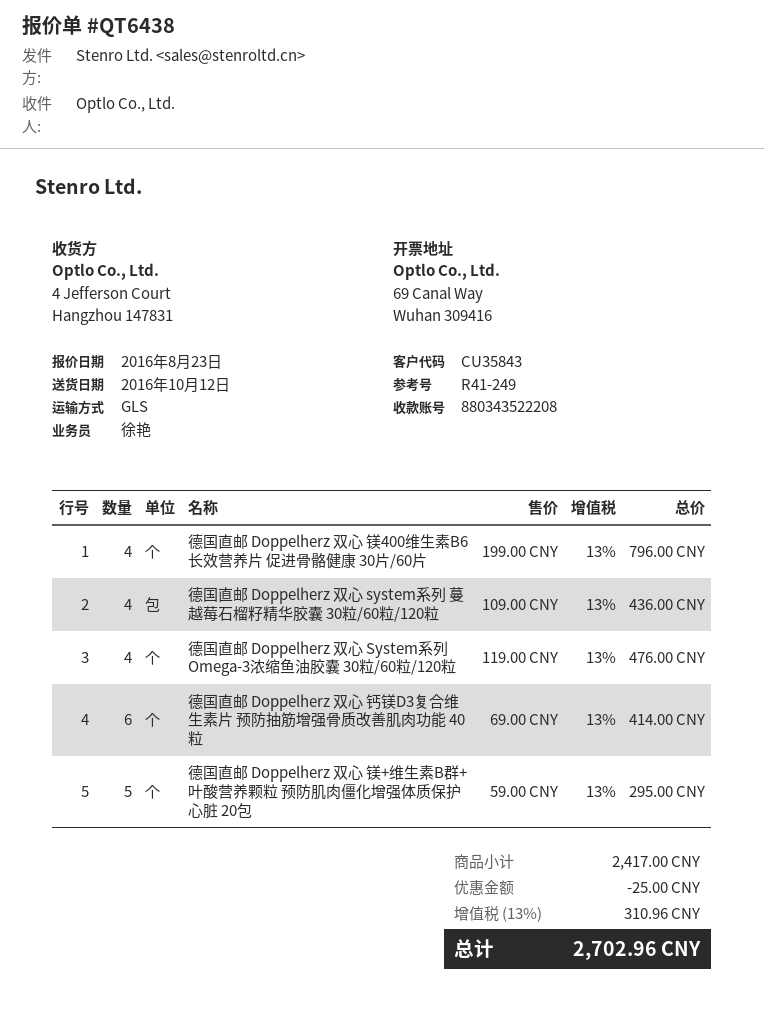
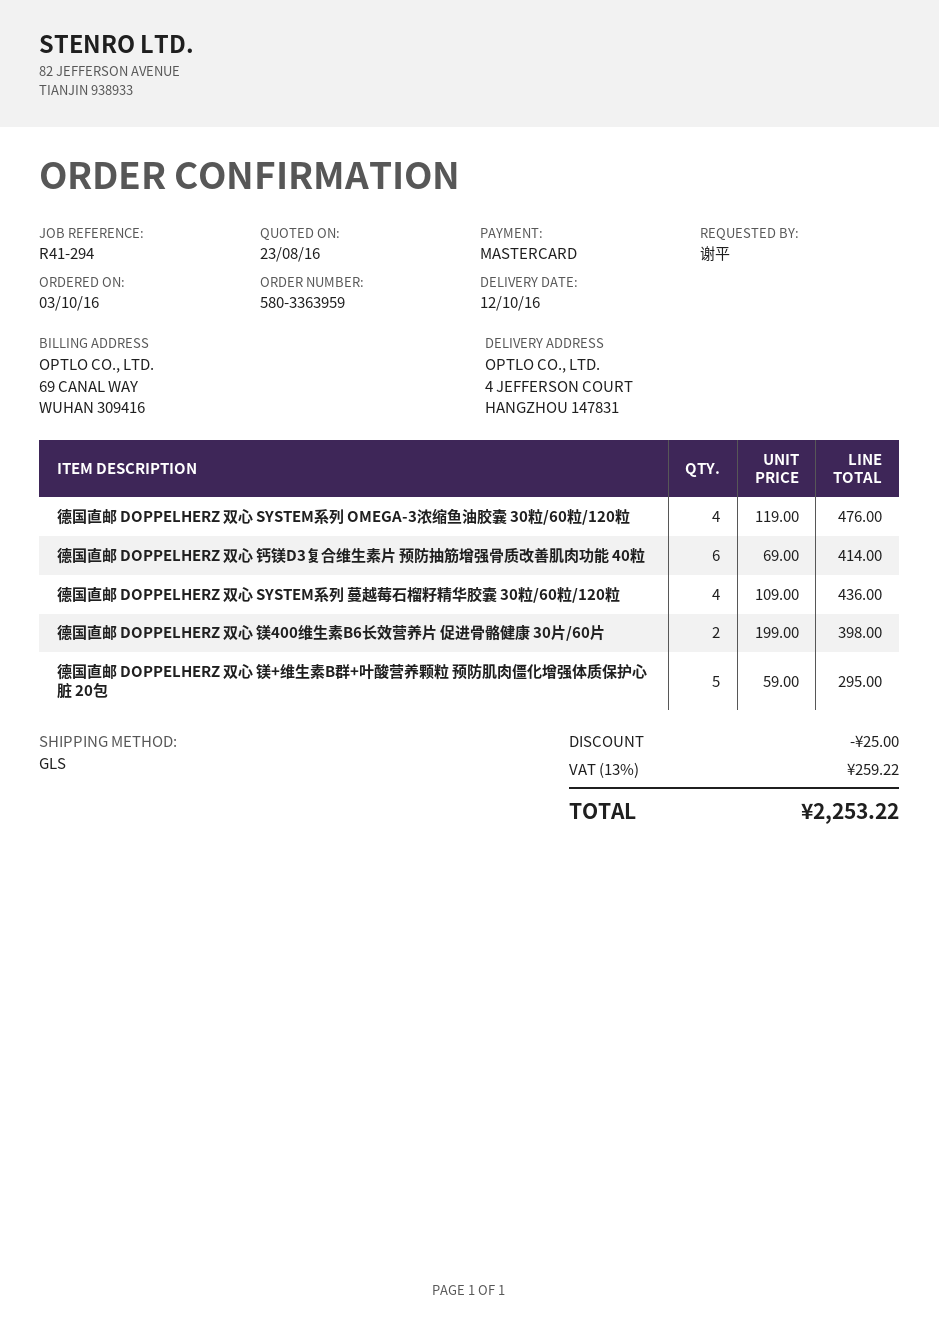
reference: R41-249 -> R41-294
德国直邮 Doppelherz 双心 镁400维生素B6长效营养片 促进骨骼健康 30片/60片: 4 x 199.00 = 796.00 -> 2 x 199.00 = 398.00
tax: 13% = 310.96 -> 13% = 259.22
total: 2702.96 -> 2253.22

